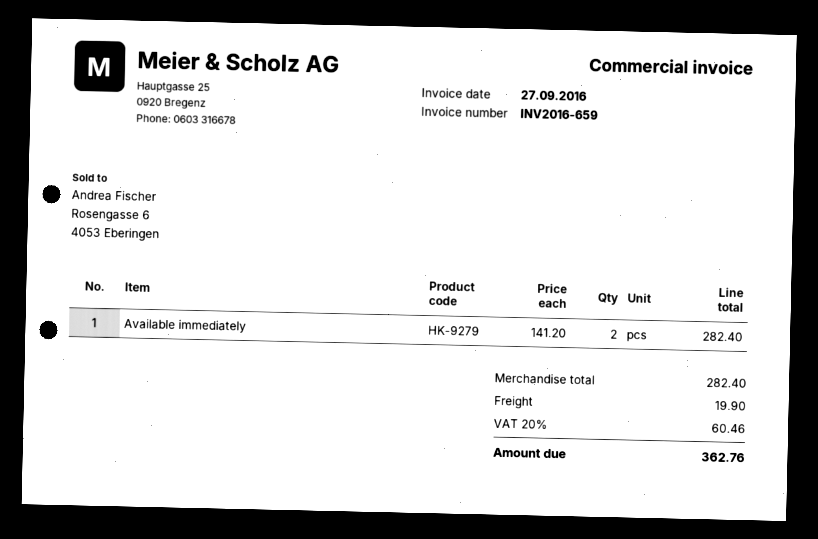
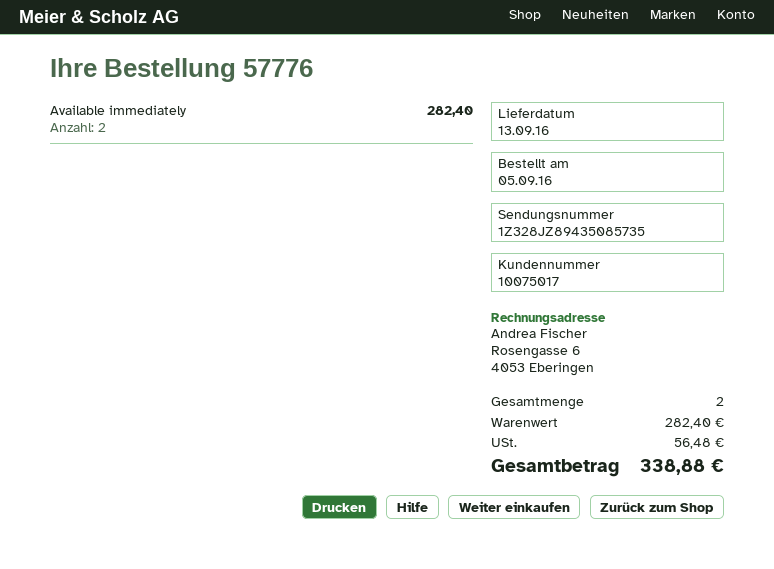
shipping: 19.90 -> none
tax: 60.46 -> 56.48
total: 362.76 -> 338.88

